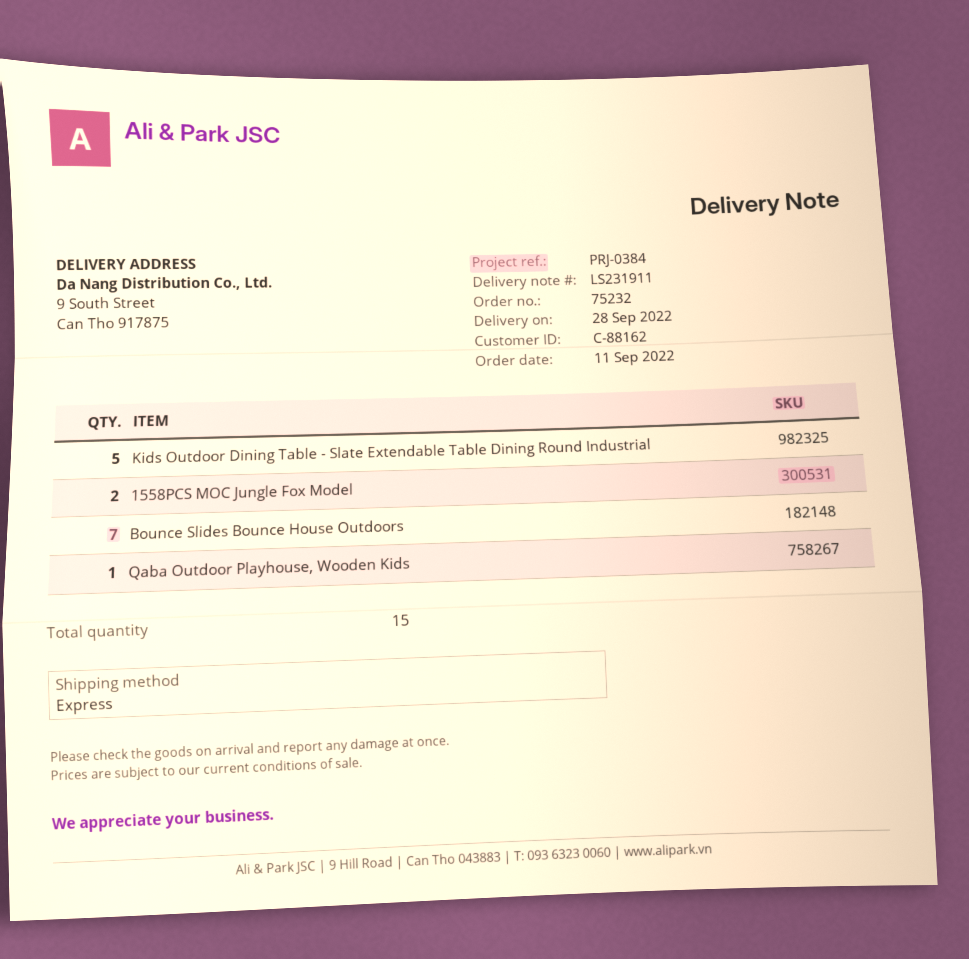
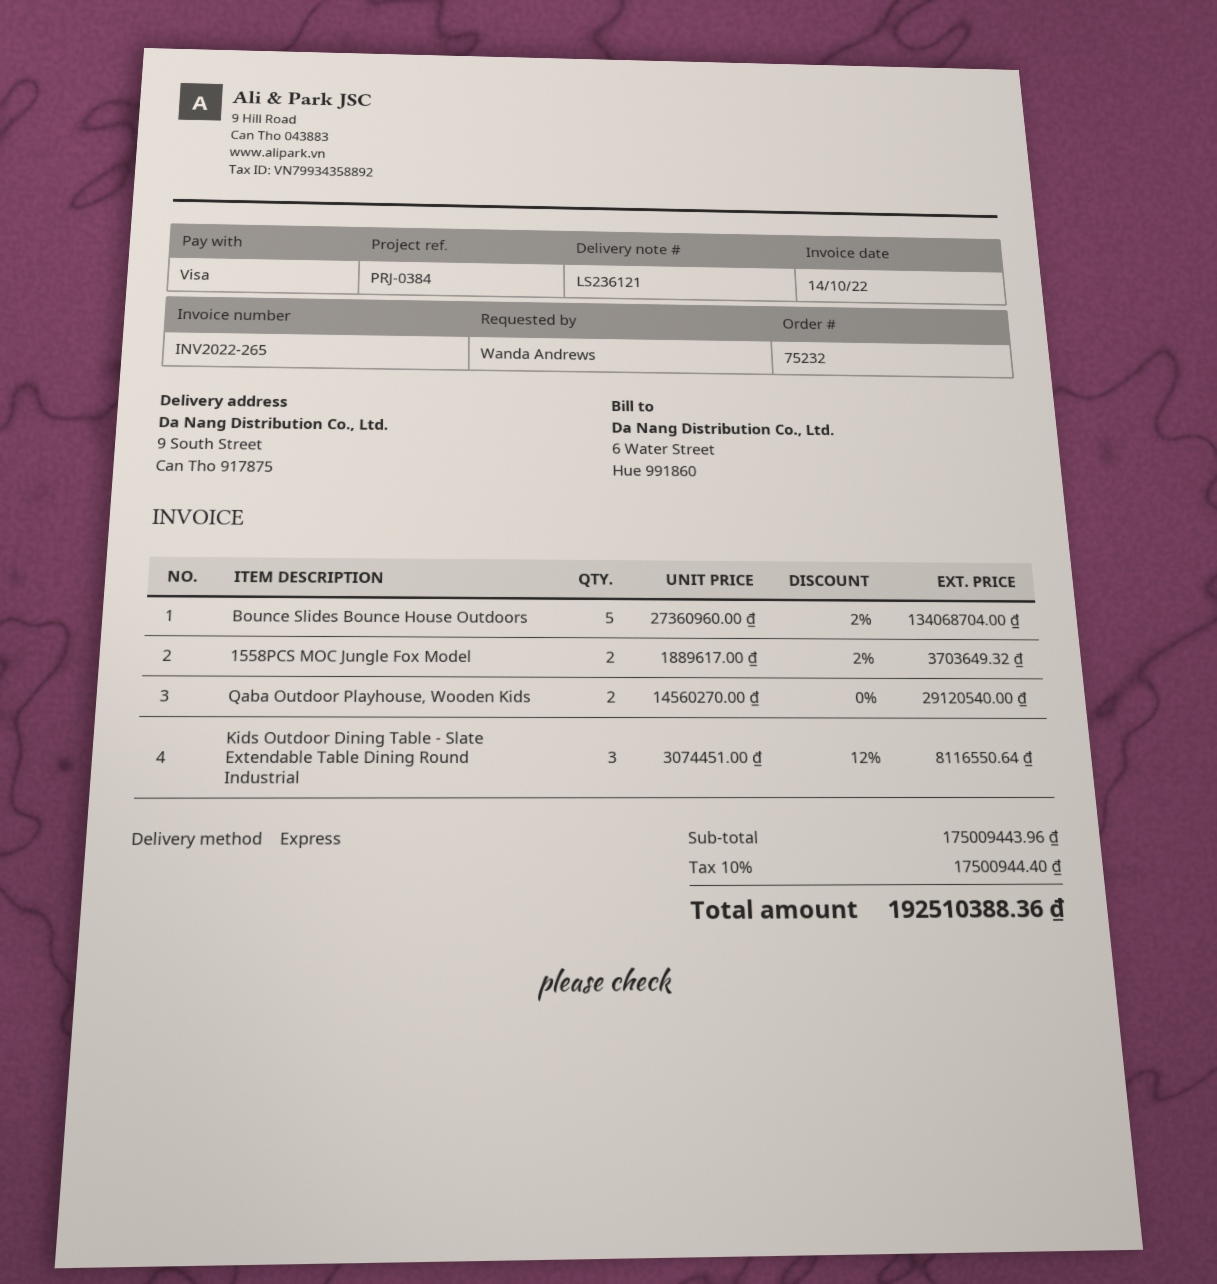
delivery note number: LS231911 -> LS236121
Kids Outdoor Dining Table - Slate Extendable Table Dining Round Industrial: 5 -> 3
Bounce Slides Bounce House Outdoors: 7 -> 5
Qaba Outdoor Playhouse, Wooden Kids: 1 -> 2

